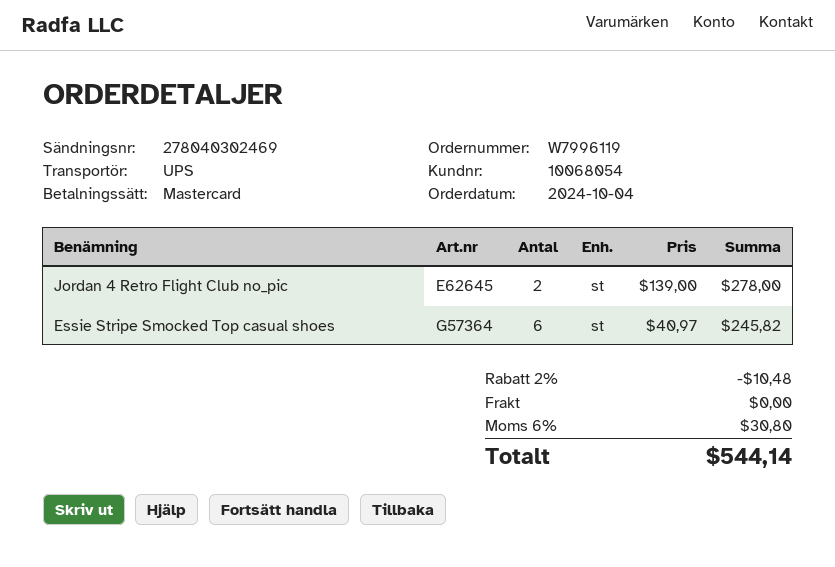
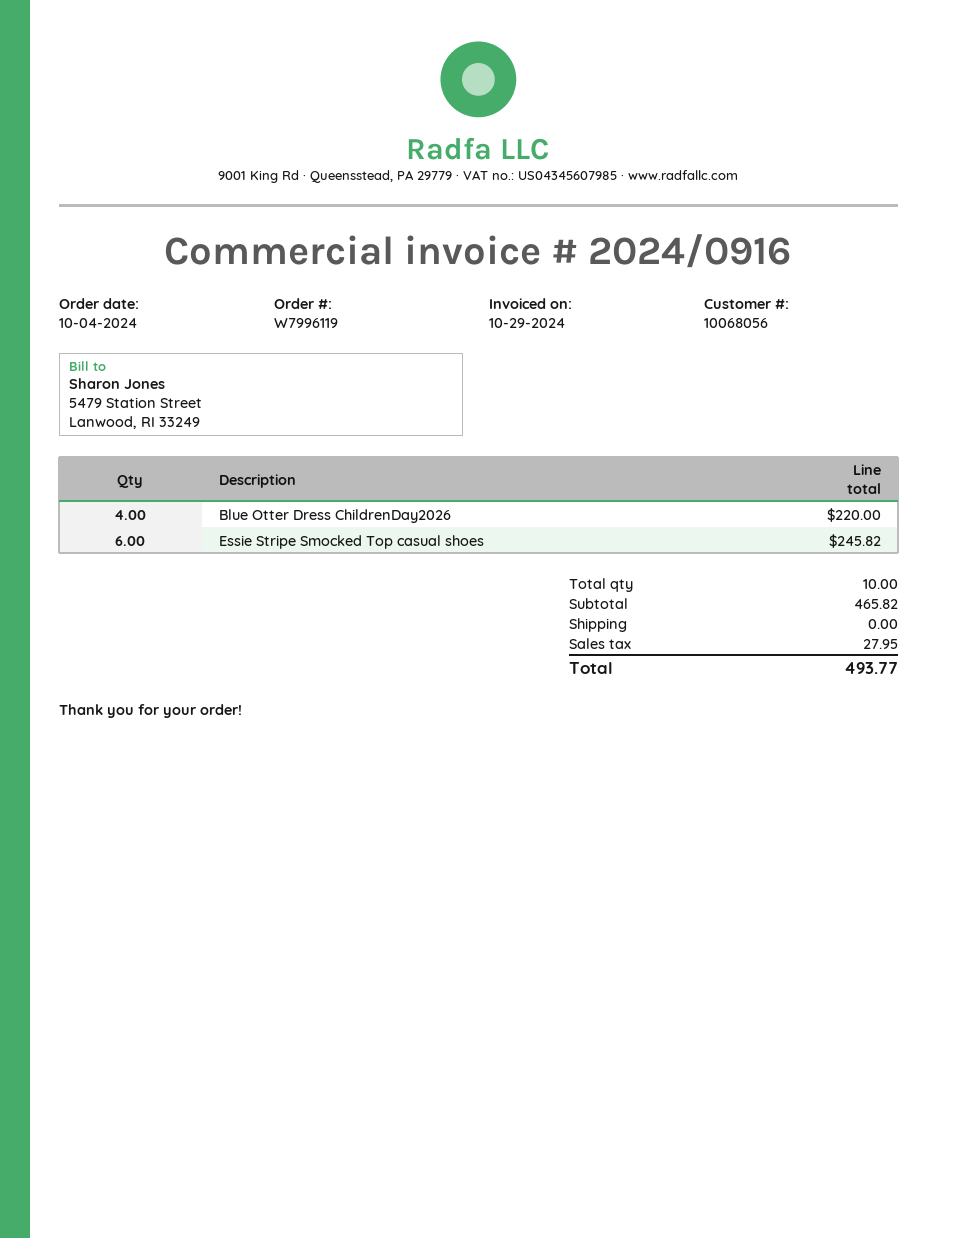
customer number: 10068054 -> 10068056
Jordan 4 Retro Flight Club no_pic: 2 for 278.00 -> none
Blue Otter Dress ChildrenDay2026: none -> 4 for 220.00
discount: 2% = 10.48 -> none
tax: 30.80 -> 27.95
total: 544.14 -> 493.77

